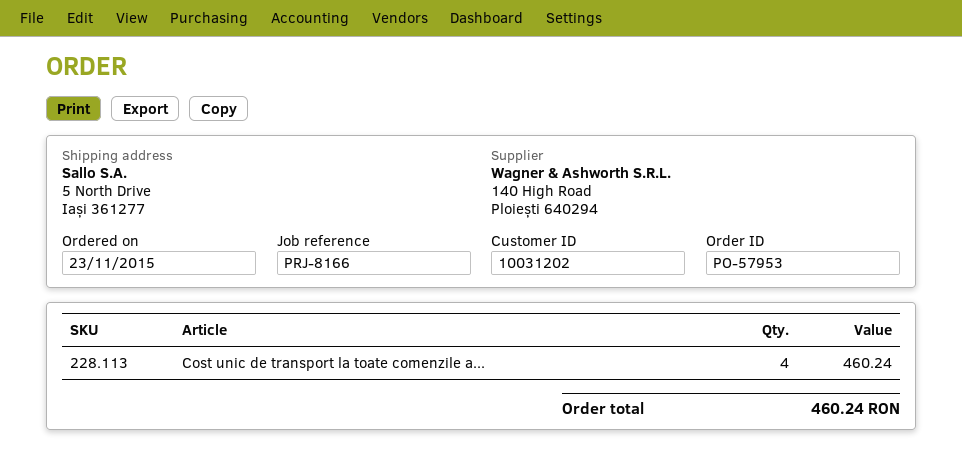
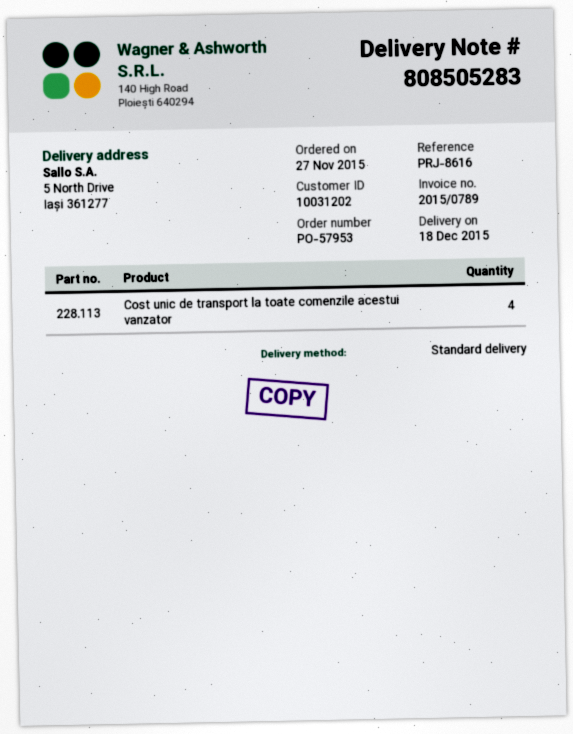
order date: 2015-11-23 -> 2015-11-27
reference: PRJ-8166 -> PRJ-8616

